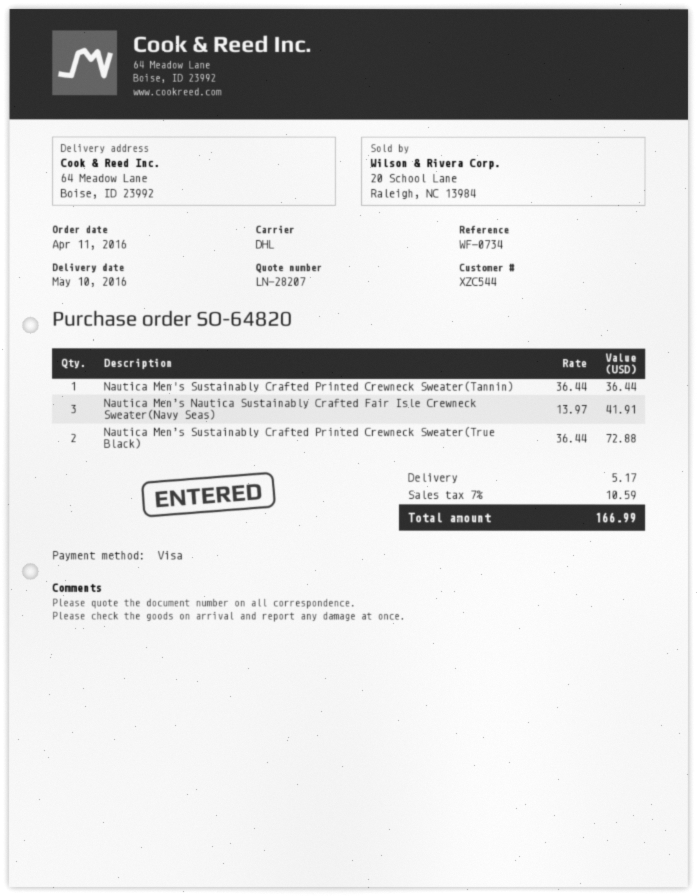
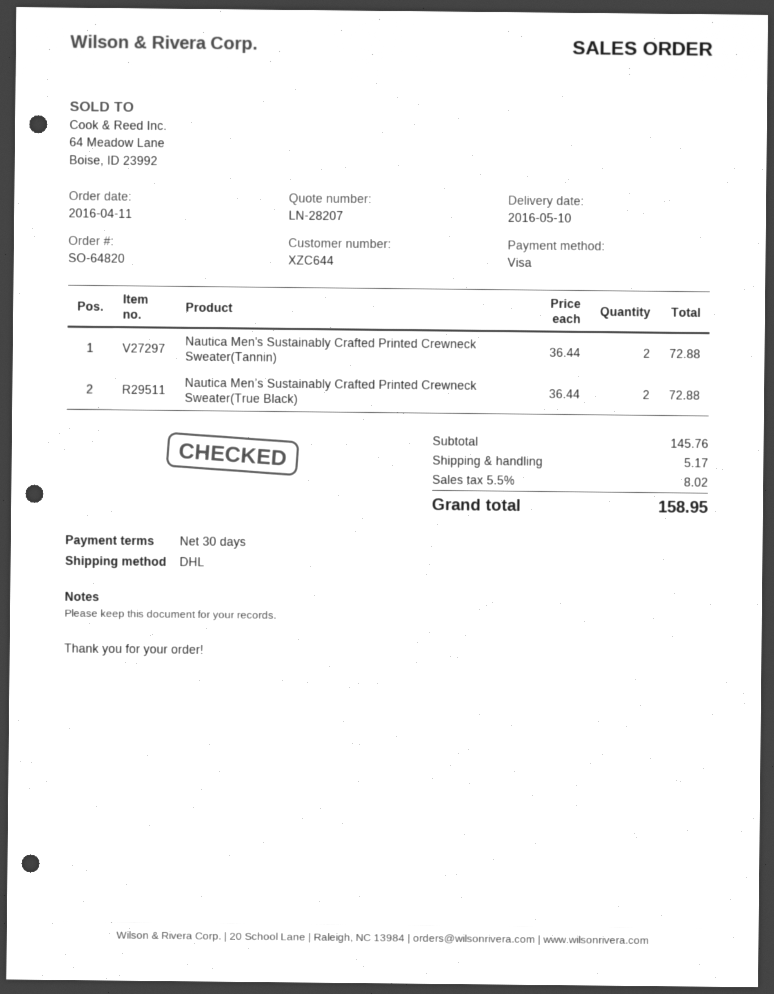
customer number: XZC544 -> XZC644
Nautica Men's Sustainably Crafted Printed Crewneck Sweater(Tannin): 1 x 36.44 = 36.44 -> 2 x 36.44 = 72.88
Nautica Men’s Nautica Sustainably Crafted Fair Isle Crewneck Sweater(Navy Seas): 3 x 13.97 = 41.91 -> none
tax: 7% = 10.59 -> 5.5% = 8.02
total: 166.99 -> 158.95

